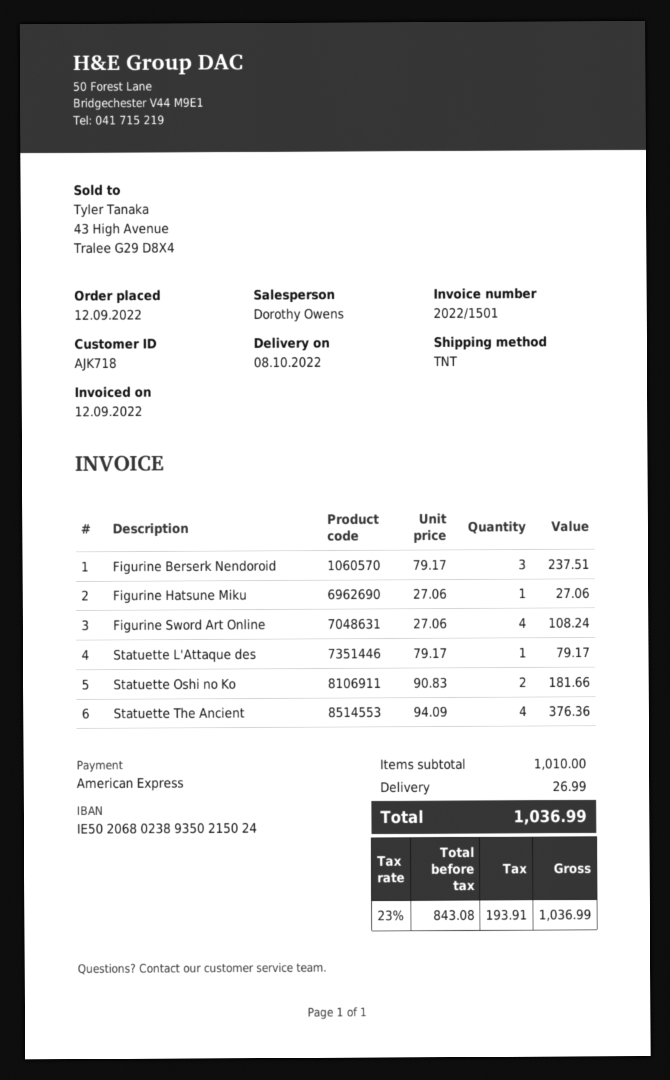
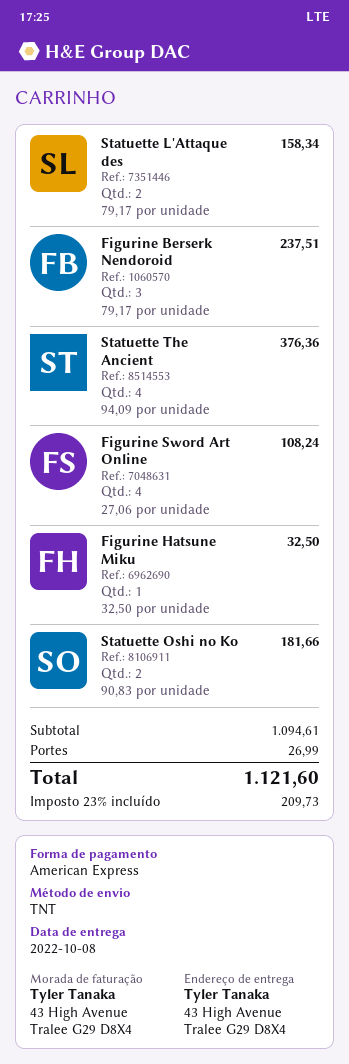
Figurine Hatsune Miku: 1 x 27.06 = 27.06 -> 1 x 32.50 = 32.50
Statuette L'Attaque des: 1 x 79.17 = 79.17 -> 2 x 79.17 = 158.34
subtotal: 1010.00 -> 1094.61
tax: 23% = 193.91 -> 23% = 209.73
total: 1036.99 -> 1121.60

